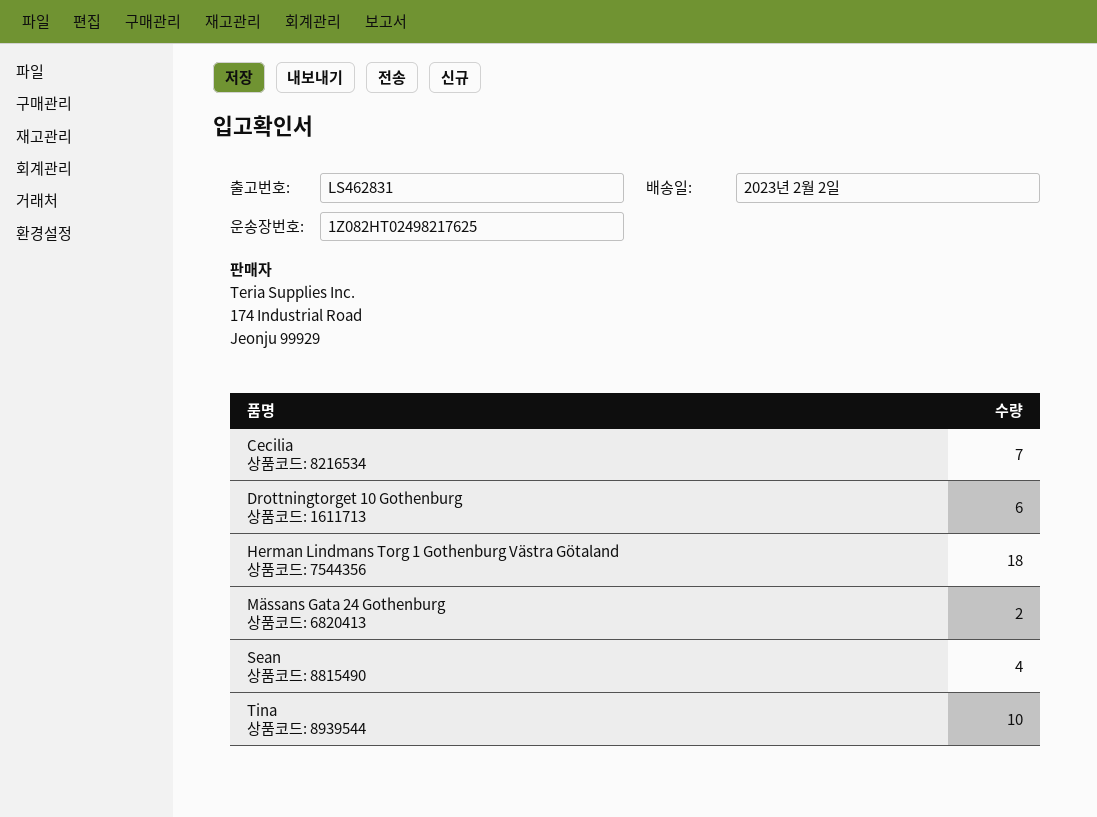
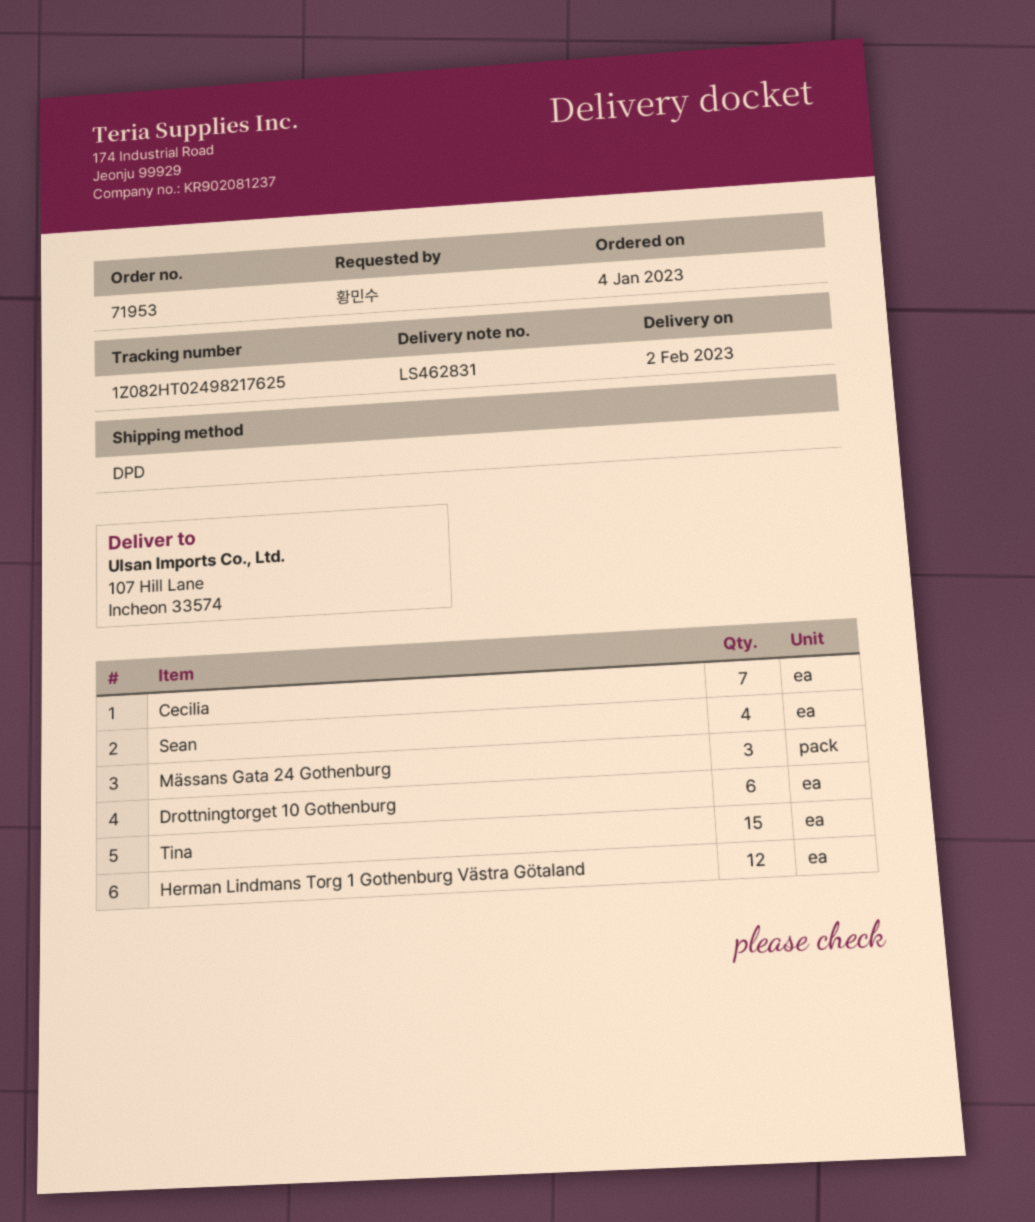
Herman Lindmans Torg 1 Gothenburg Västra Götaland: 18 -> 12
Mässans Gata 24 Gothenburg: 2 -> 3
Tina: 10 -> 15

